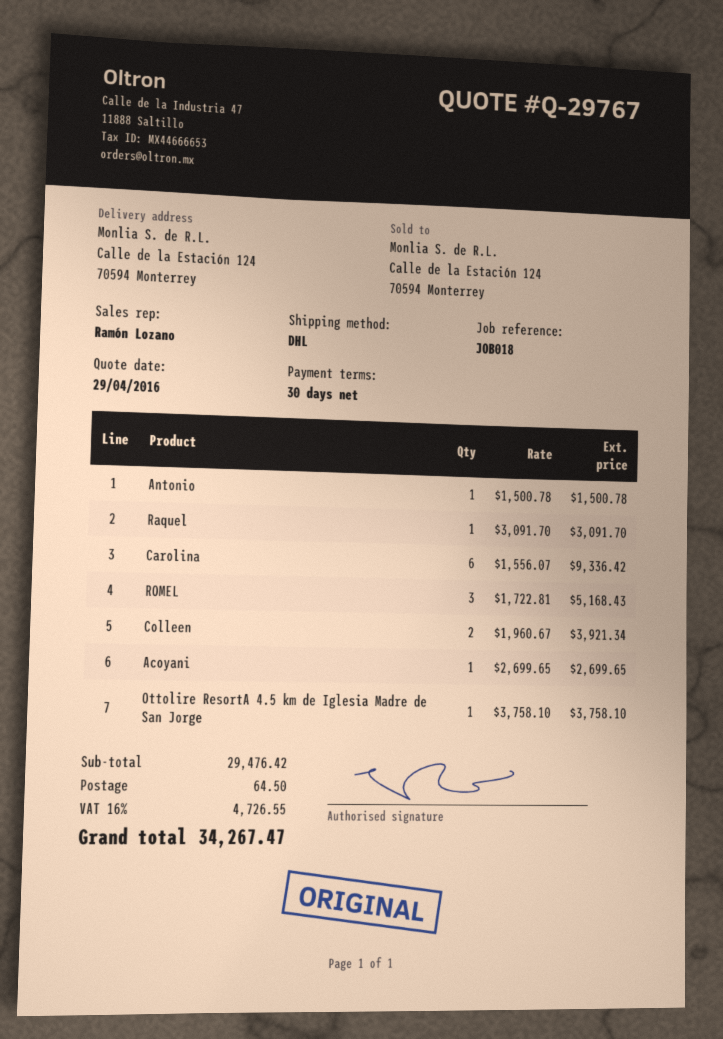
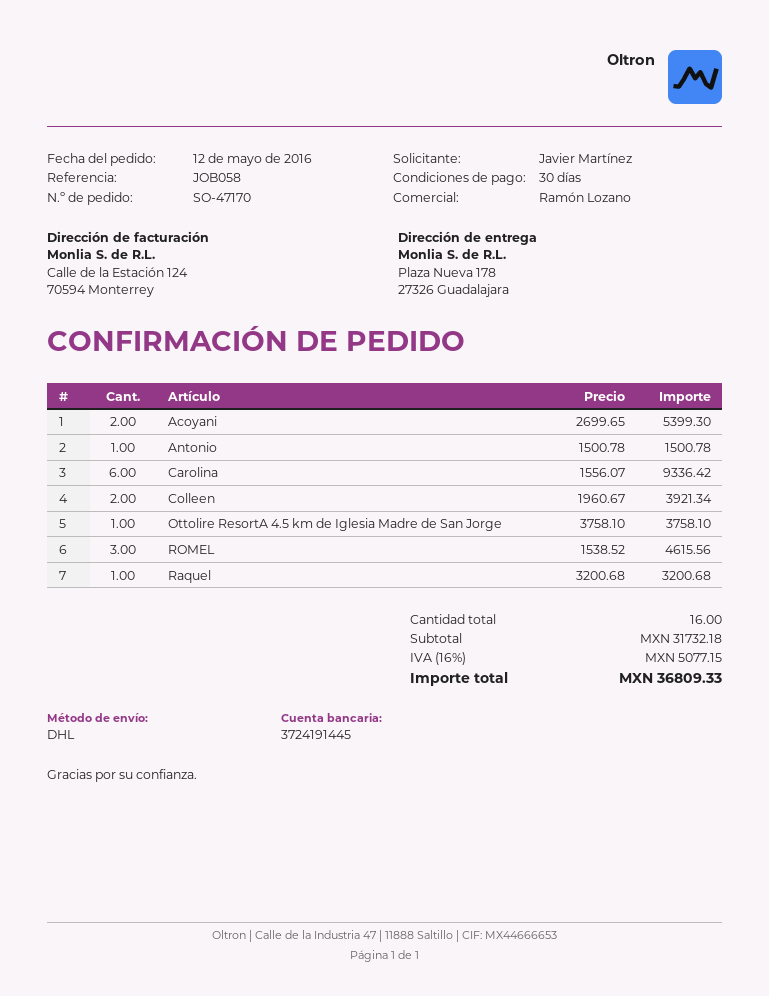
reference: JOB018 -> JOB058
ship to: Calle de la Estación 124, 70594 Monterrey -> Plaza Nueva 178, 27326 Guadalajara
Raquel: 1 x 3091.70 = 3091.70 -> 1 x 3200.68 = 3200.68
ROMEL: 3 x 1722.81 = 5168.43 -> 3 x 1538.52 = 4615.56
Acoyani: 1 x 2699.65 = 2699.65 -> 2 x 2699.65 = 5399.30
subtotal: 29476.42 -> 31732.18
shipping: 64.50 -> none
tax: 16% = 4726.55 -> 16% = 5077.15
total: 34267.47 -> 36809.33

